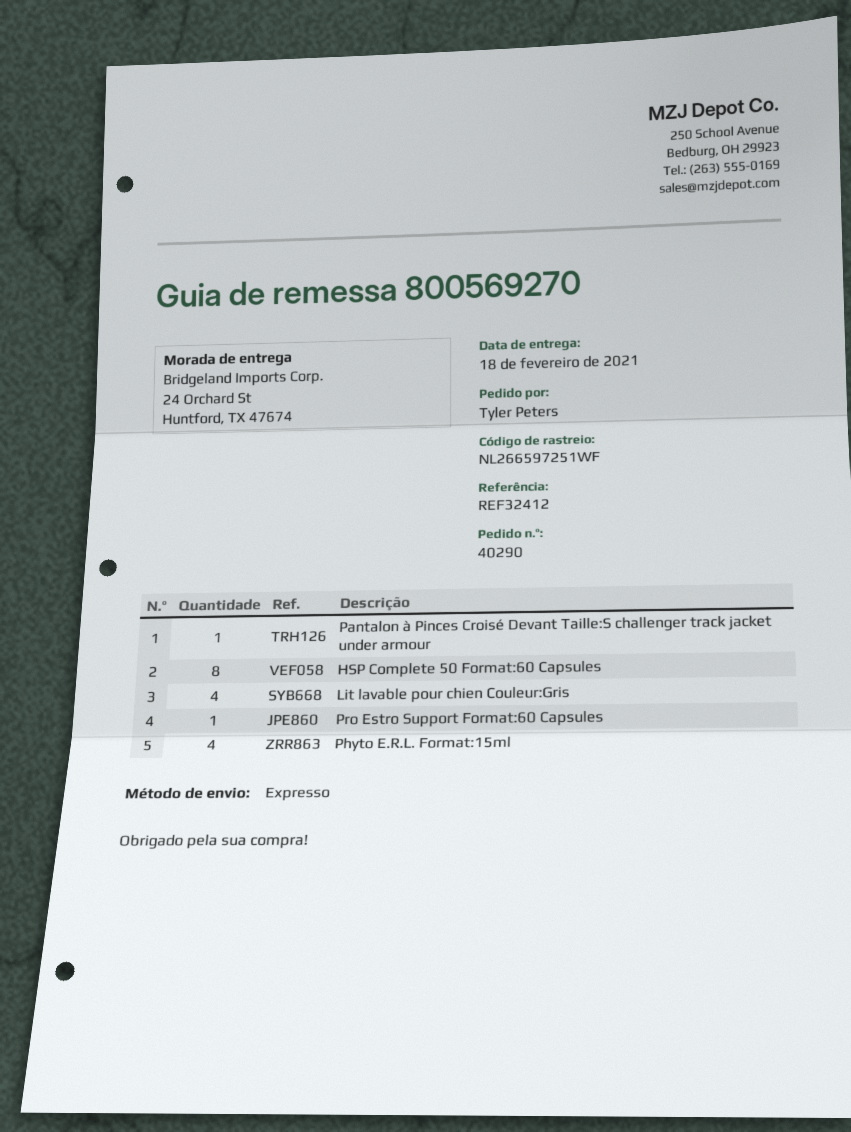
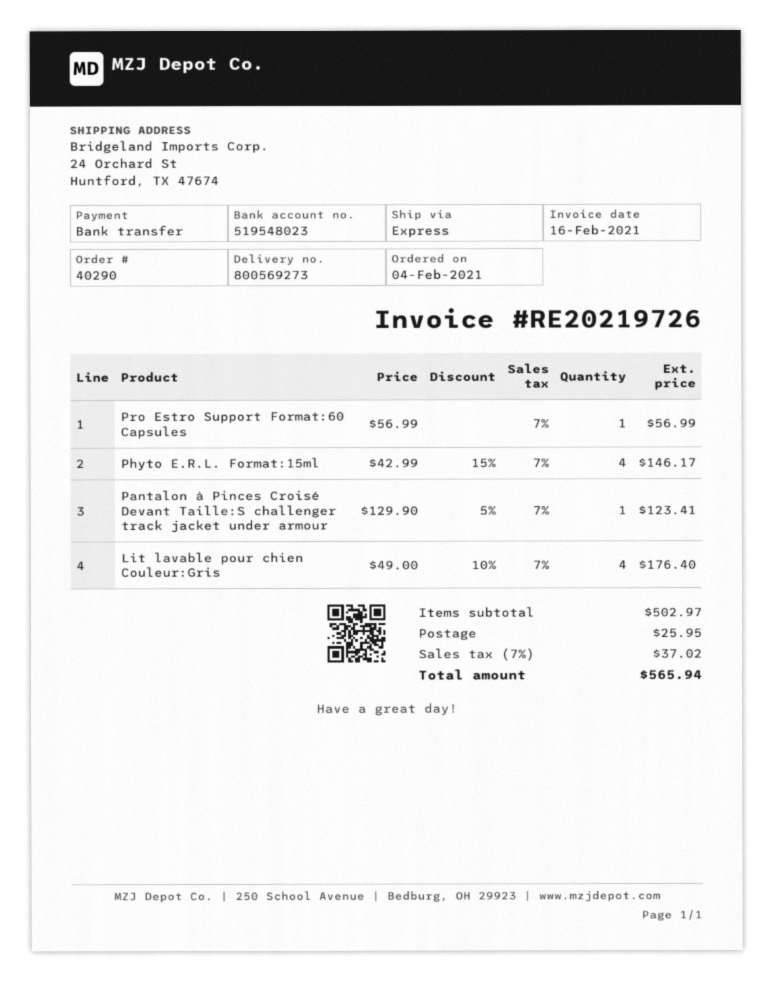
delivery note number: 800569270 -> 800569273
HSP Complete 50 Format:60 Capsules: 8 -> none

